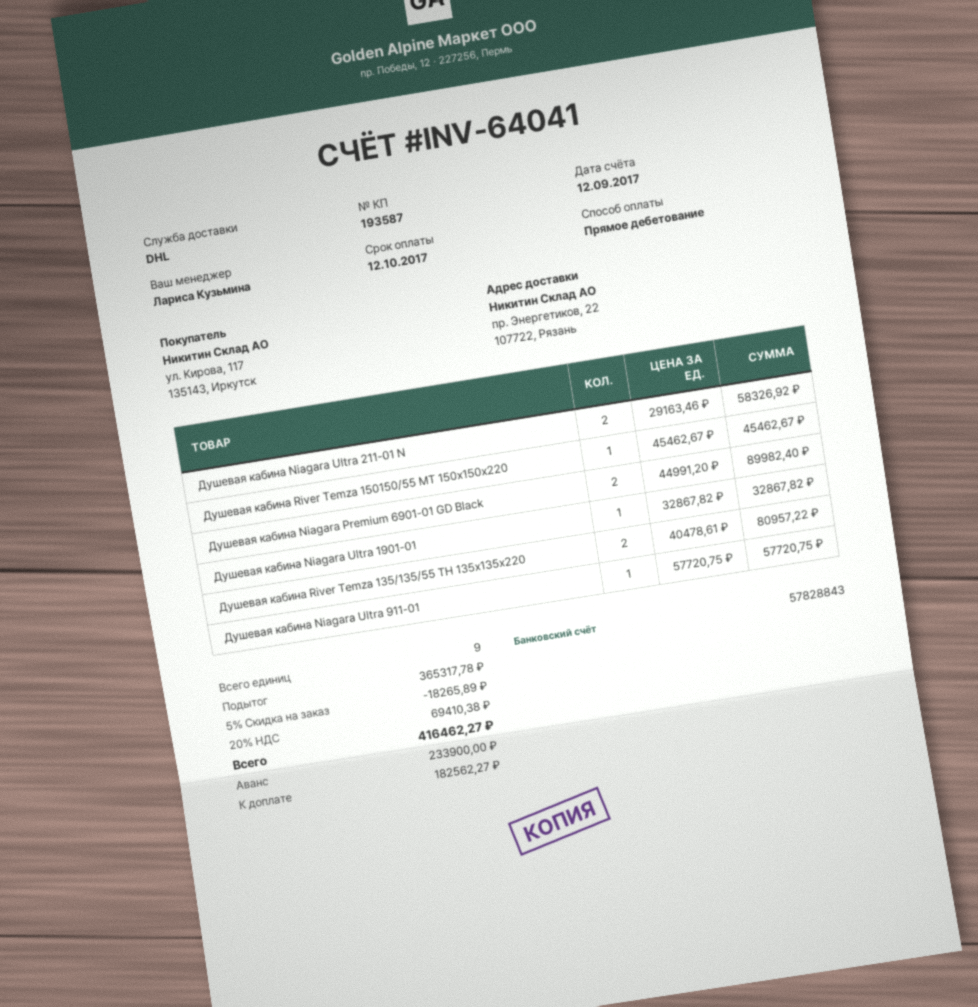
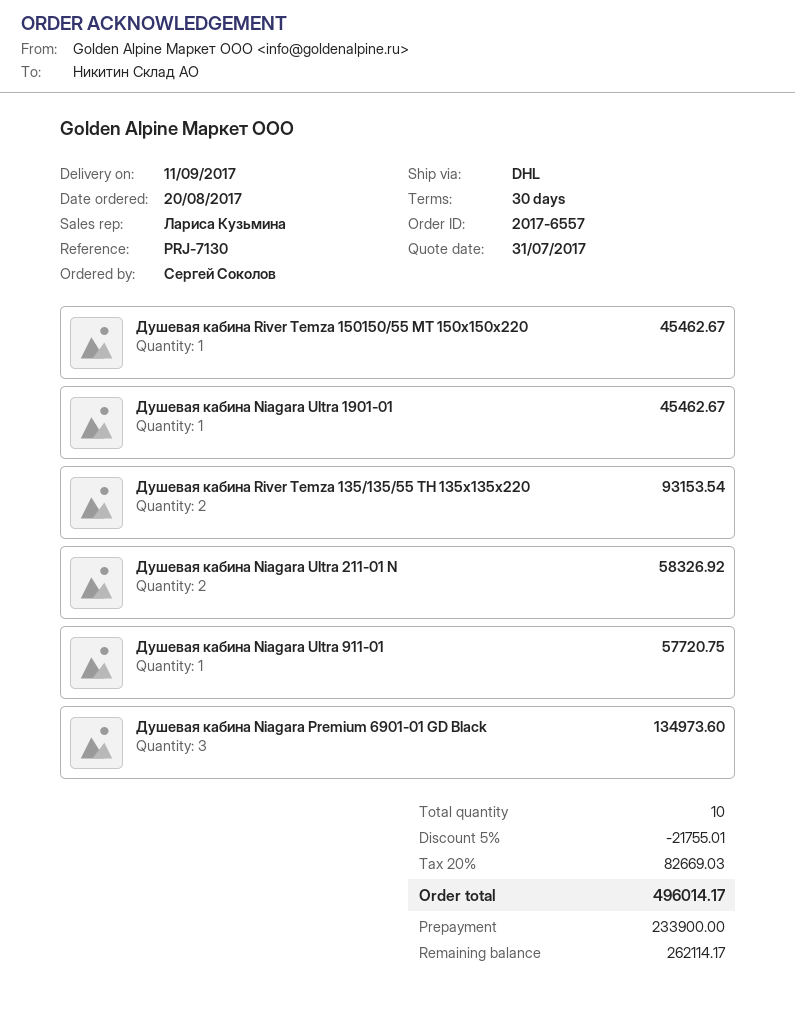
Душевая кабина Niagara Premium 6901-01 GD Black: 2 for 89982.40 -> 3 for 134973.60
Душевая кабина Niagara Ultra 1901-01: 1 for 32867.82 -> 1 for 45462.67
Душевая кабина River Temza 135/135/55 ТН 135х135х220: 2 for 80957.22 -> 2 for 93153.54
total quantity: 9 -> 10
discount: 5% = 18265.89 -> 5% = 21755.01
tax: 20% = 69410.38 -> 20% = 82669.03
total: 416462.27 -> 496014.17
balance: 182562.27 -> 262114.17

